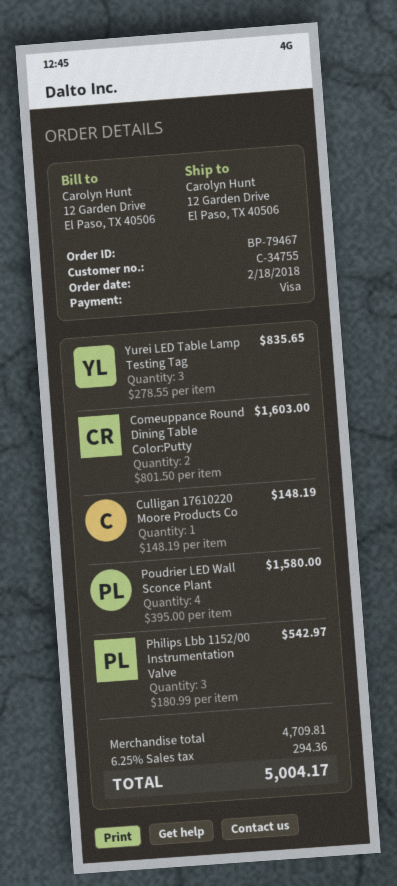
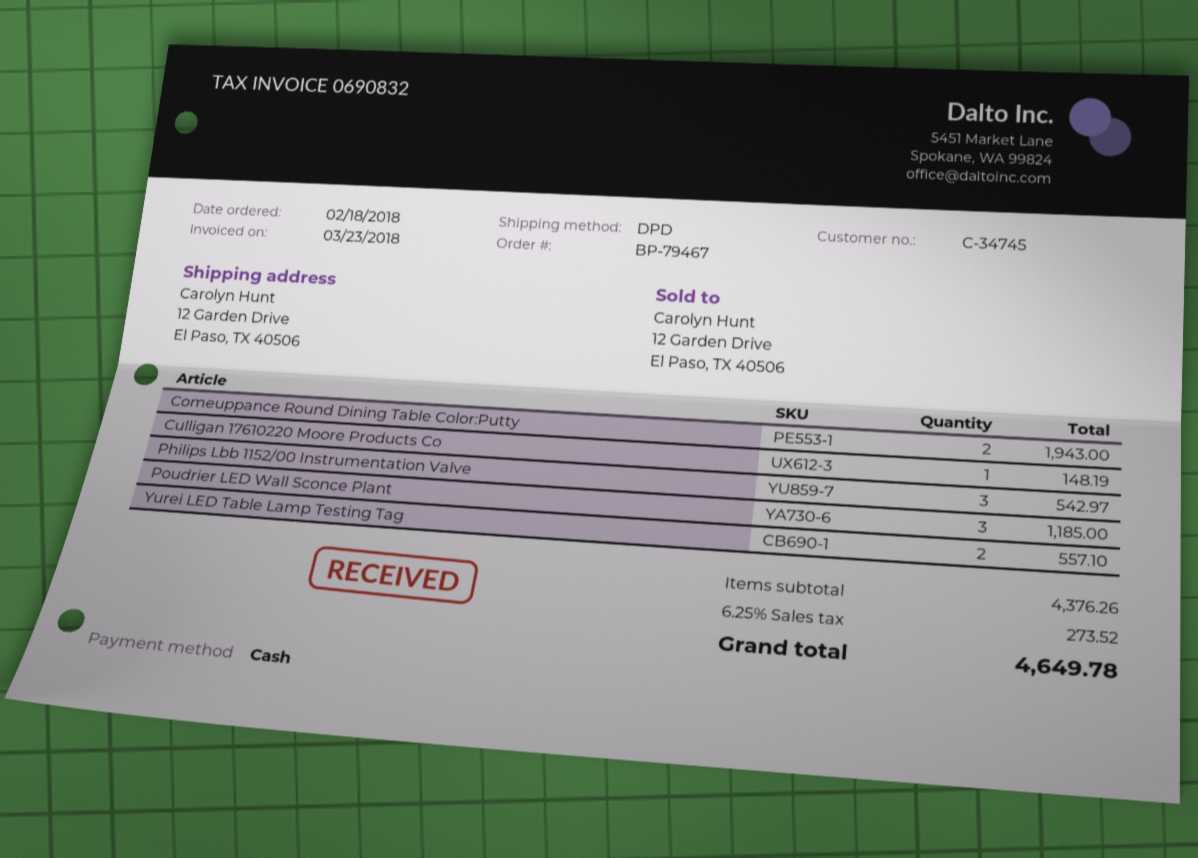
customer number: C-34755 -> C-34745
payment method: Visa -> cash
Yurei LED Table Lamp Testing Tag: 3 for 835.65 -> 2 for 557.10
Comeuppance Round Dining Table Color:Putty: 2 for 1603.00 -> 2 for 1943.00
Poudrier LED Wall Sconce Plant: 4 for 1580.00 -> 3 for 1185.00
subtotal: 4709.81 -> 4376.26
tax: 6.25% = 294.36 -> 6.25% = 273.52
total: 5004.17 -> 4649.78

